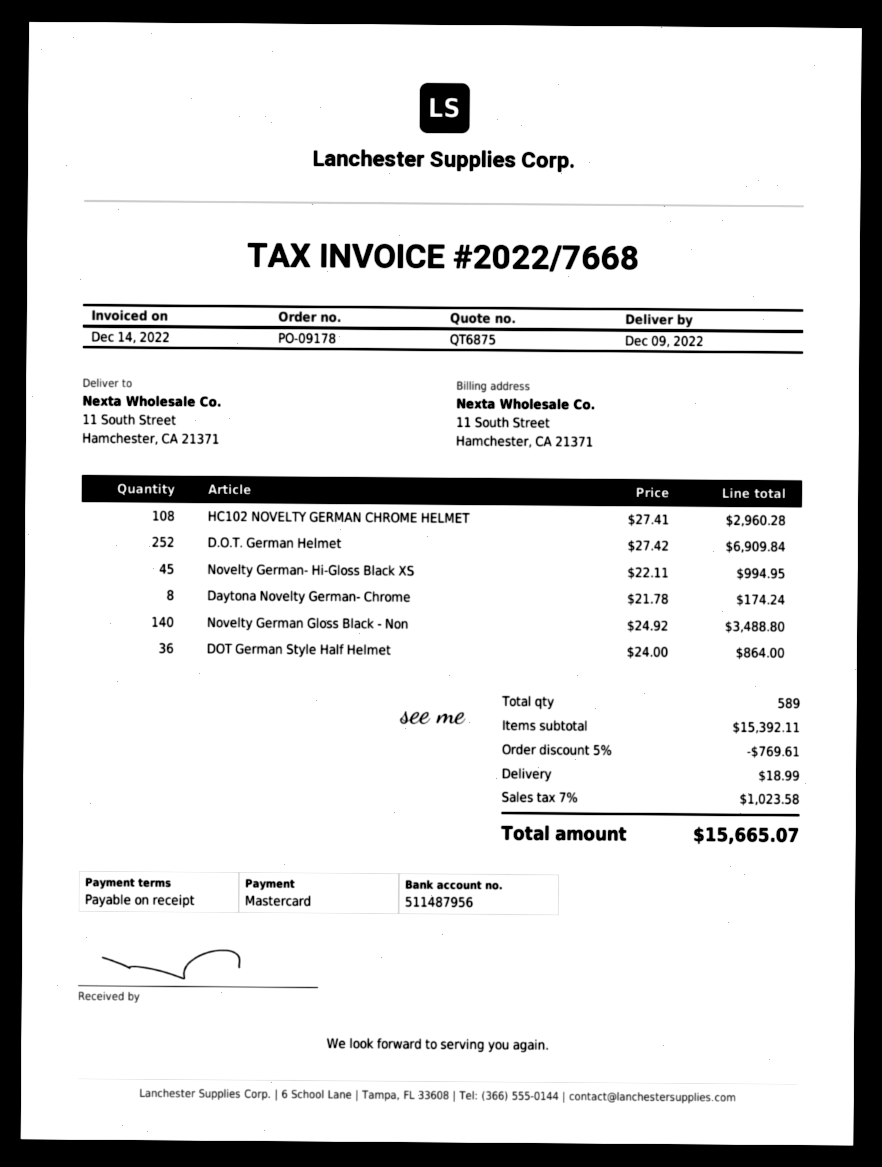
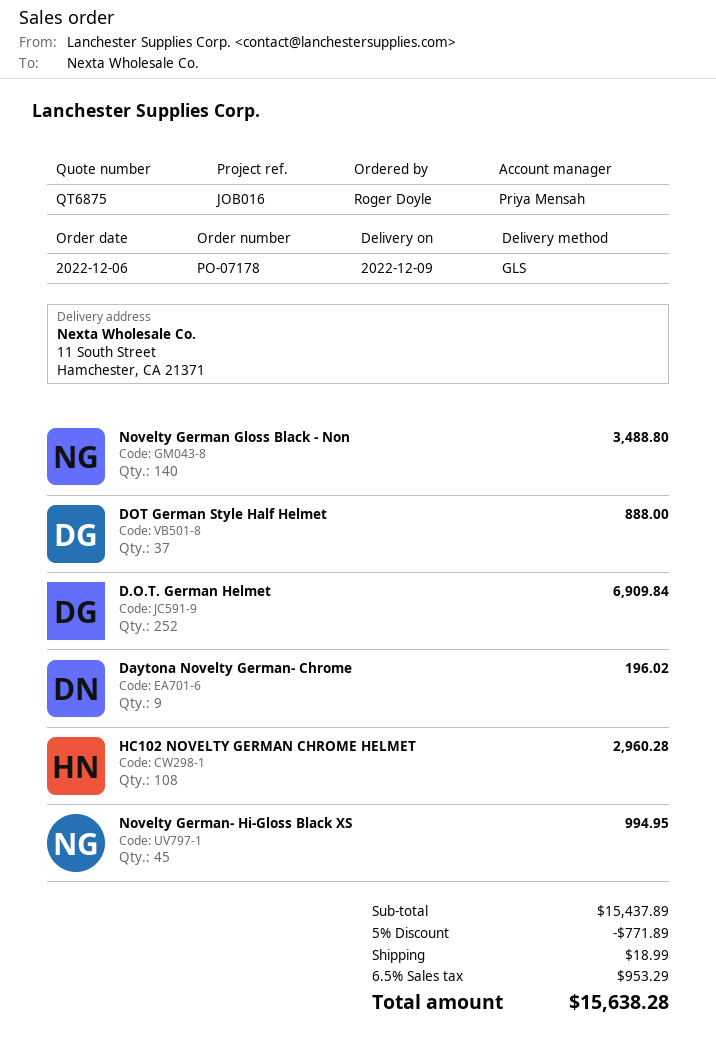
order number: PO-09178 -> PO-07178
Daytona Novelty German- Chrome: 8 for 174.24 -> 9 for 196.02
DOT German Style Half Helmet: 36 for 864.00 -> 37 for 888.00
subtotal: 15392.11 -> 15437.89
discount: 5% = 769.61 -> 5% = 771.89
tax: 7% = 1023.58 -> 6.5% = 953.29
total: 15665.07 -> 15638.28

